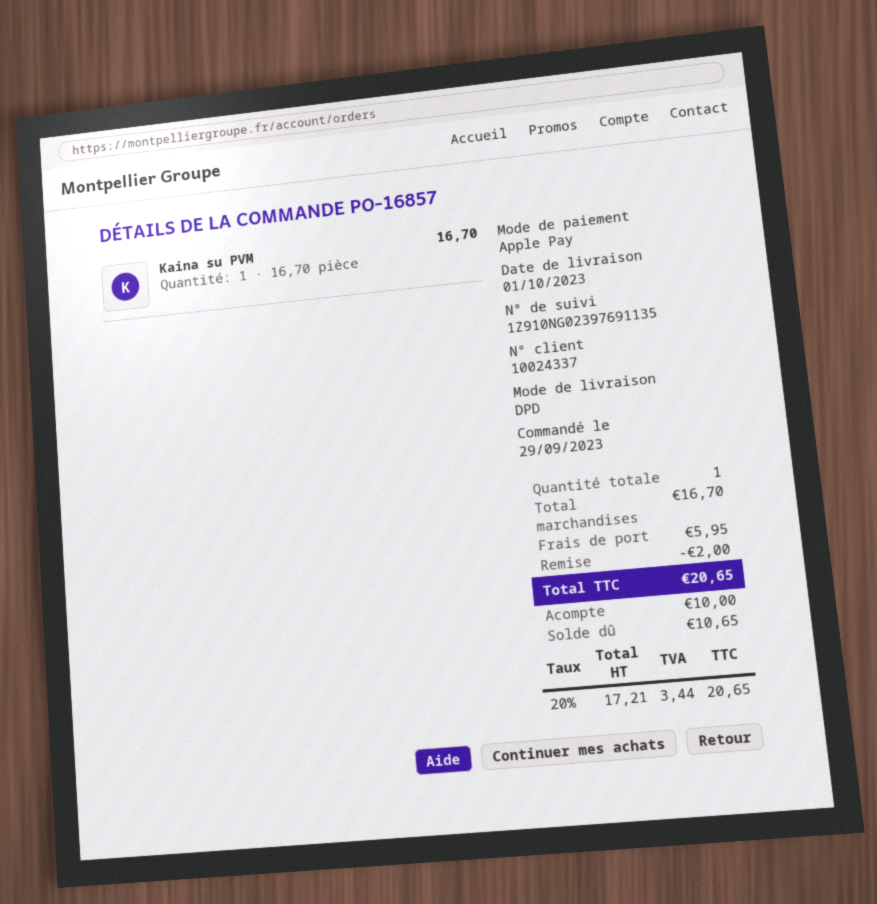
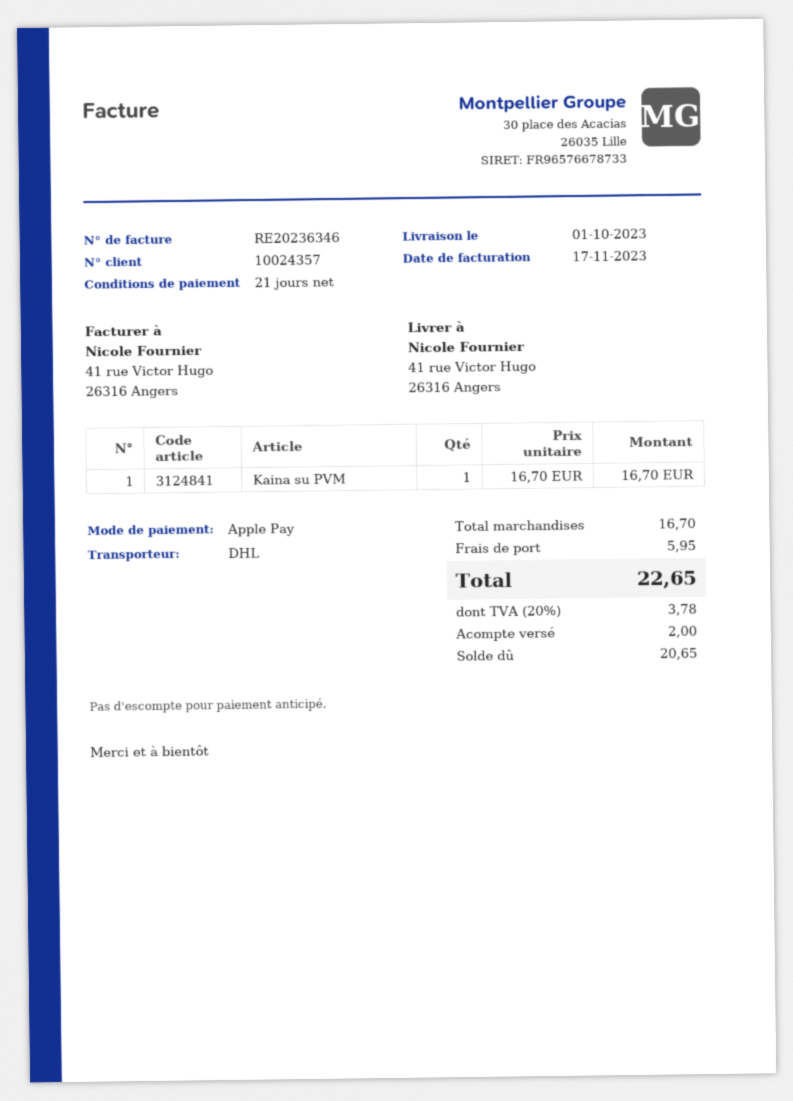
customer number: 10024337 -> 10024357
shipping method: DPD -> DHL
discount: 2.00 -> none
tax: 20% = 3.44 -> 20% = 3.78
total: 20.65 -> 22.65
deposit: 10.00 -> 2.00
balance: 10.65 -> 20.65

